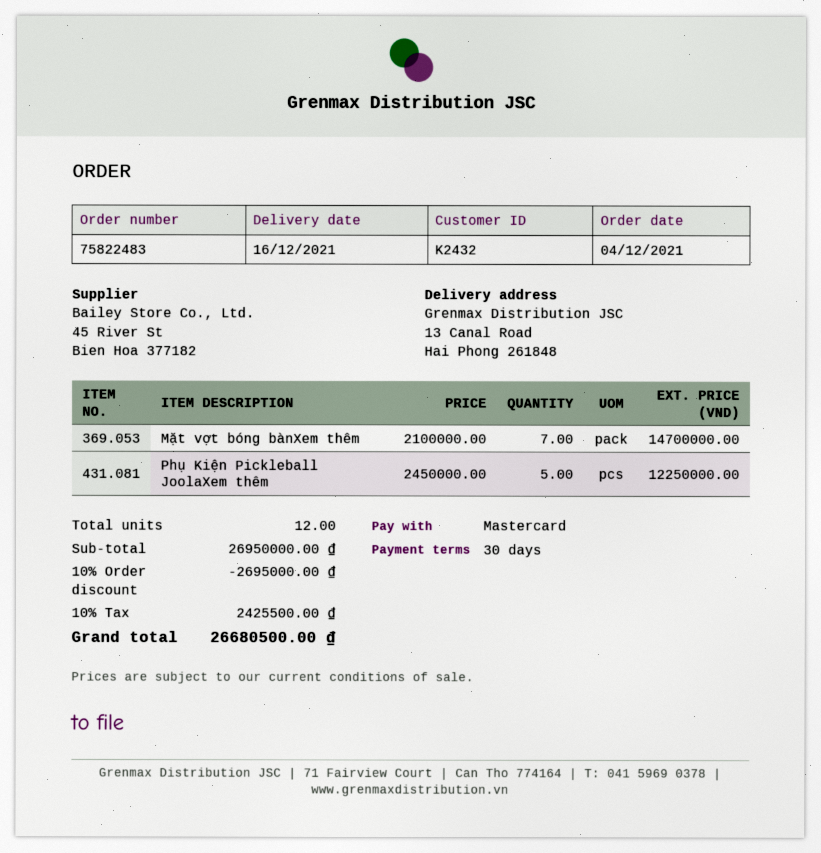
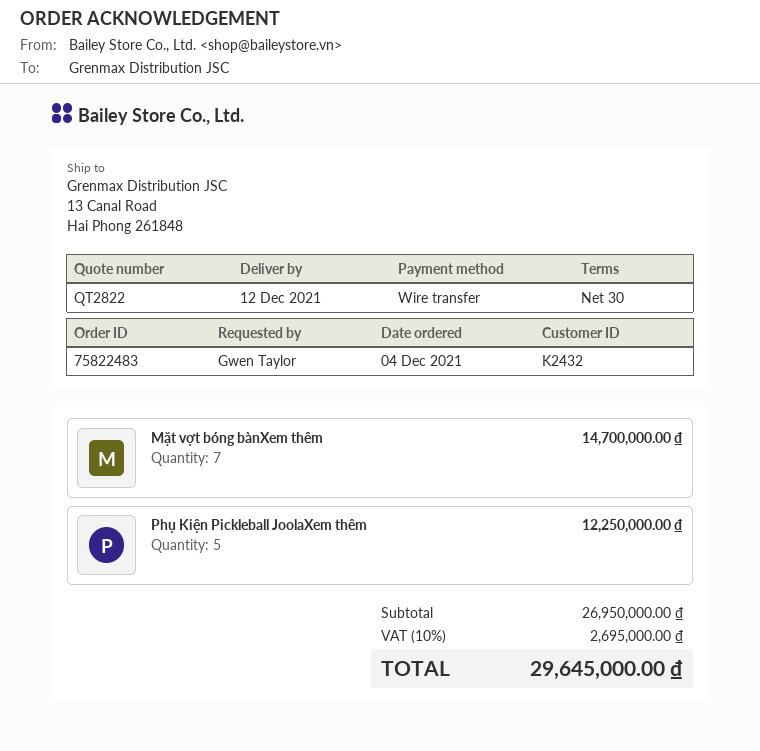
delivery date: 2021-12-16 -> 2021-12-12
payment method: Mastercard -> bank transfer
discount: 10% = 2695000.00 -> none
tax: 10% = 2425500.00 -> 10% = 2695000.00
total: 26680500.00 -> 29645000.00

